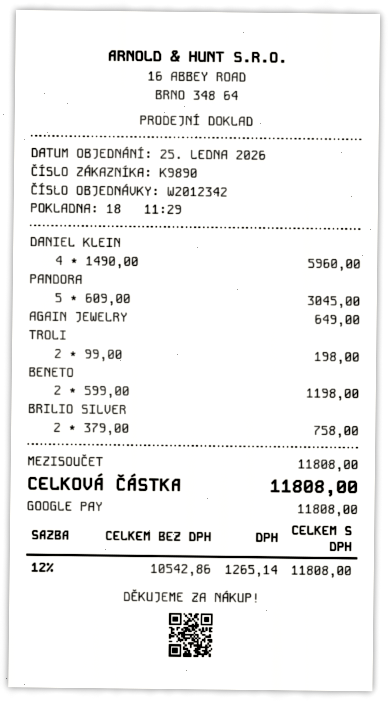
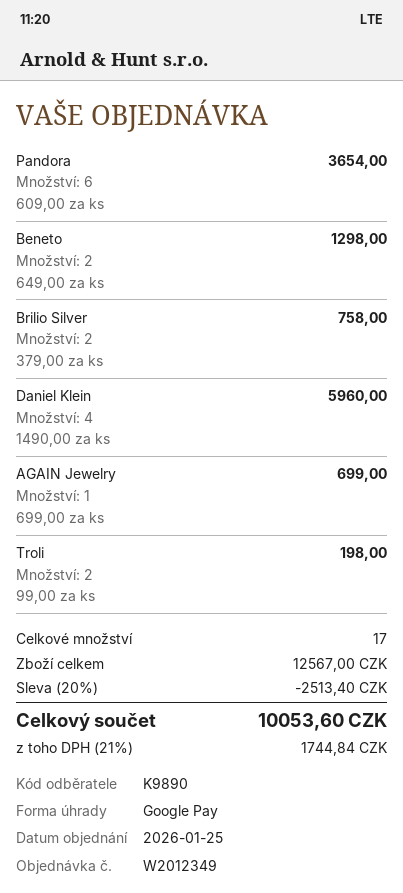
order number: W2012342 -> W2012349
PANDORA: 5 x 609.00 = 3045.00 -> 6 x 609.00 = 3654.00
AGAIN JEWELRY: 1 x 649.00 = 649.00 -> 1 x 699.00 = 699.00
BENETO: 2 x 599.00 = 1198.00 -> 2 x 649.00 = 1298.00
subtotal: 11808.00 -> 12567.00
discount: none -> 20% = 2513.40
tax: 12% = 1265.14 -> 21% = 1744.84
total: 11808.00 -> 10053.60

